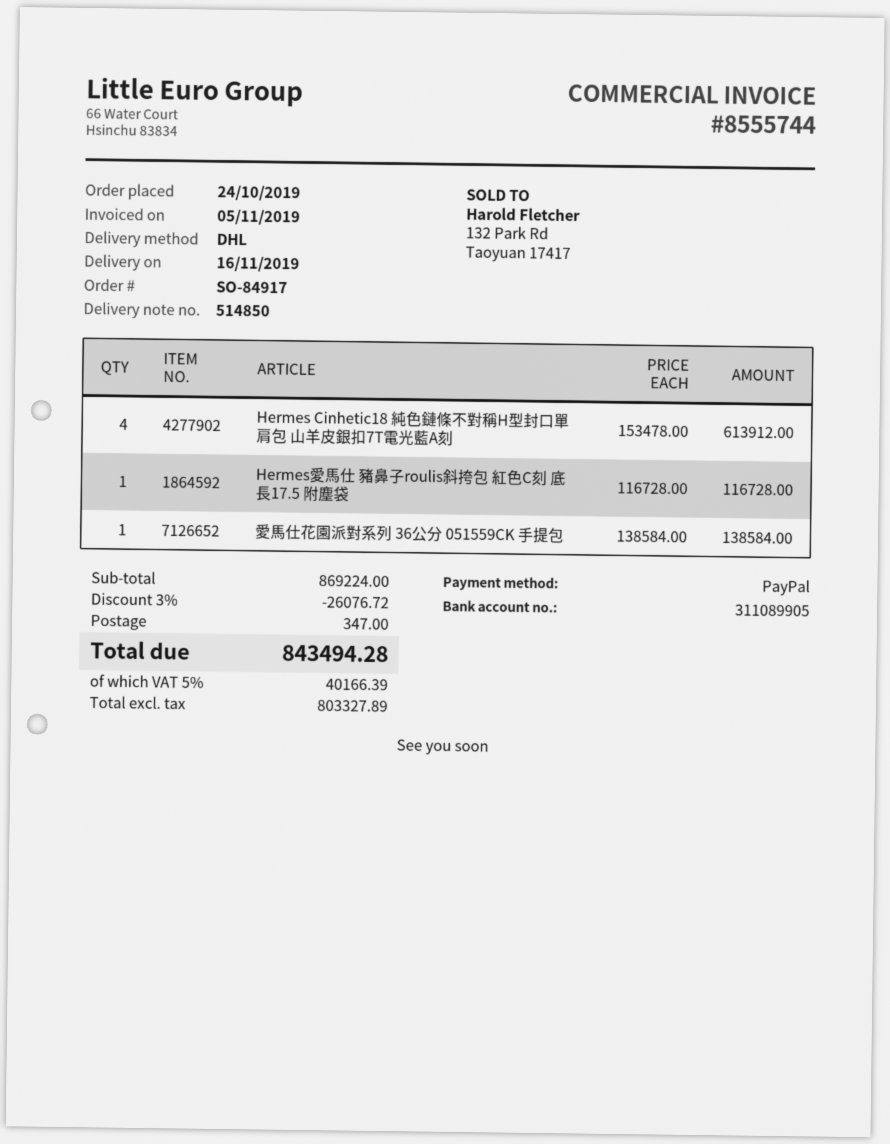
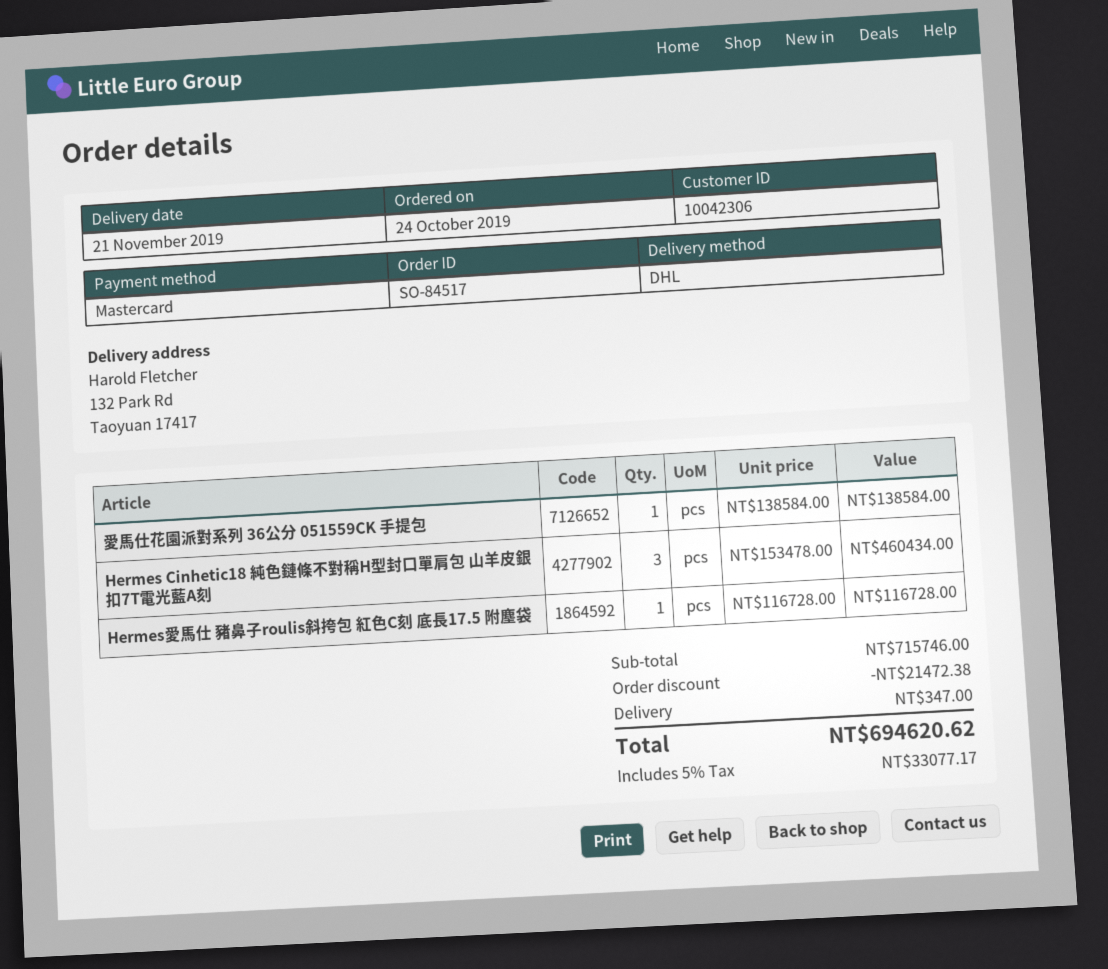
order number: SO-84917 -> SO-84517
delivery date: 2019-11-16 -> 2019-11-21
payment method: PayPal -> Mastercard
Hermes Cinhetic18 純色鏈條不對稱H型封口單肩包 山羊皮銀扣7T電光藍A刻: 4 x 153478.00 = 613912.00 -> 3 x 153478.00 = 460434.00
subtotal: 869224.00 -> 715746.00
discount: 26076.72 -> 21472.38
tax: 5% = 40166.39 -> 5% = 33077.17
total: 843494.28 -> 694620.62

